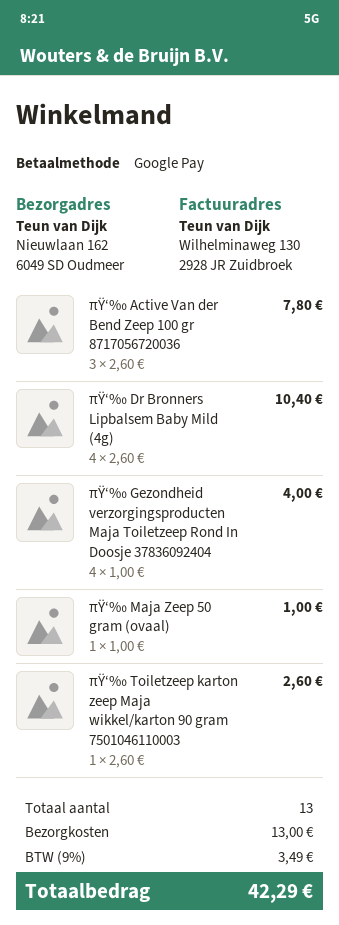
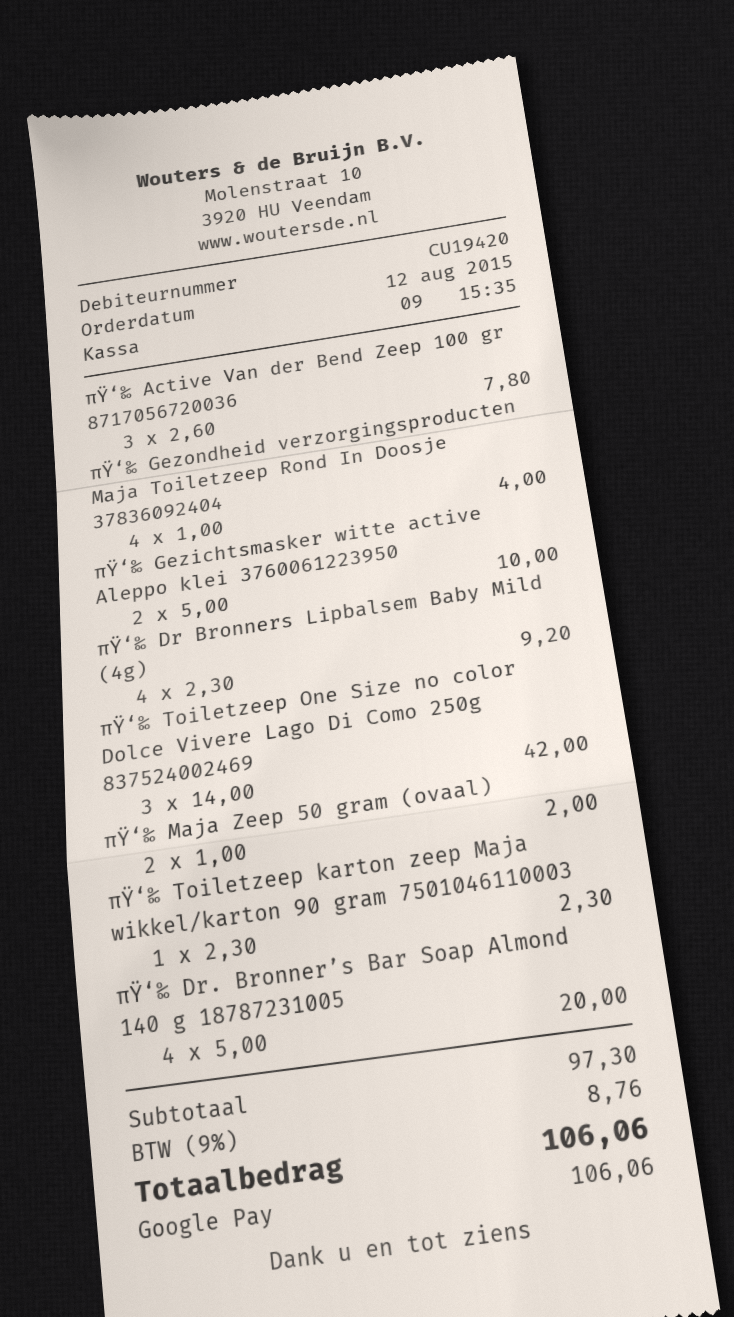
πŸ‘‰ Dr Bronners Lipbalsem Baby Mild (4g): 4 x 2.60 = 10.40 -> 4 x 2.30 = 9.20
πŸ‘‰ Maja Zeep 50 gram (ovaal): 1 x 1.00 = 1.00 -> 2 x 1.00 = 2.00
πŸ‘‰ Toiletzeep karton zeep Maja wikkel/karton 90 gram 7501046110003: 1 x 2.60 = 2.60 -> 1 x 2.30 = 2.30
πŸ‘‰ Gezichtsmasker witte active Aleppo klei 3760061223950: none -> 2 x 5.00 = 10.00
πŸ‘‰ Toiletzeep One Size no color Dolce Vivere Lago Di Como 250g 837524002469: none -> 3 x 14.00 = 42.00
πŸ‘‰ Dr. Bronner’s Bar Soap Almond 140 g 18787231005: none -> 4 x 5.00 = 20.00
shipping: 13.00 -> none
tax: 9% = 3.49 -> 9% = 8.76
total: 42.29 -> 106.06

